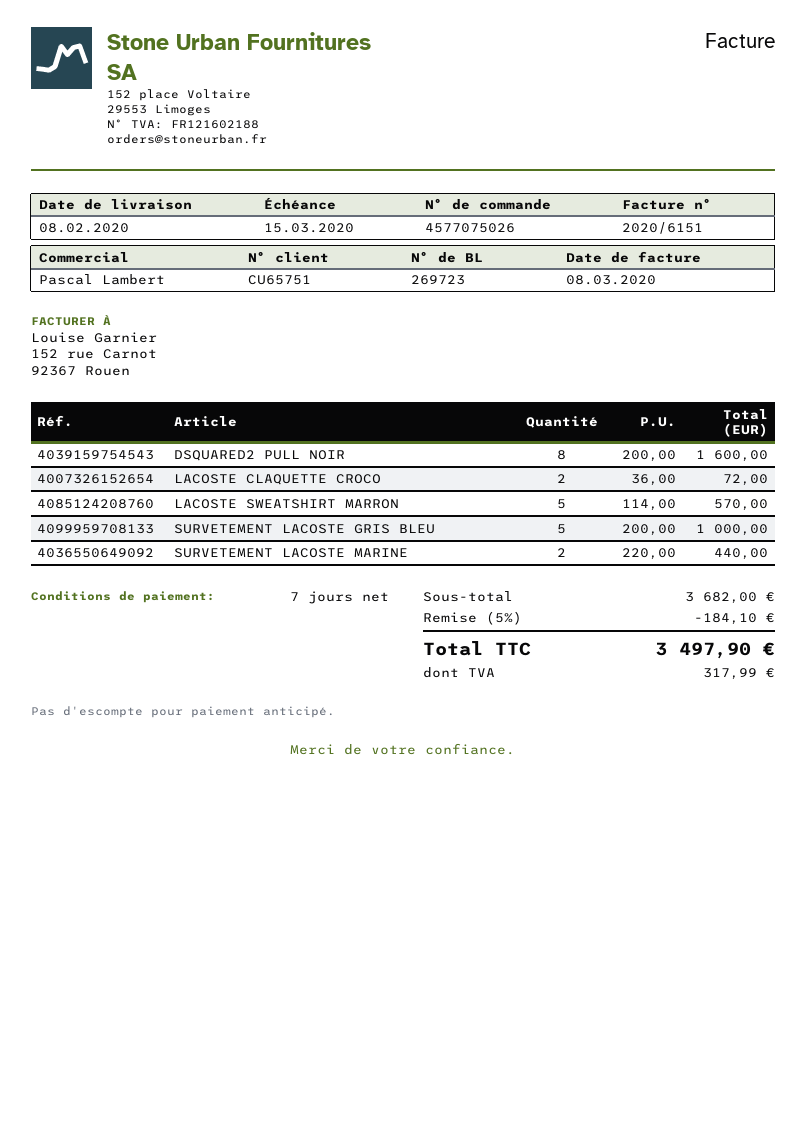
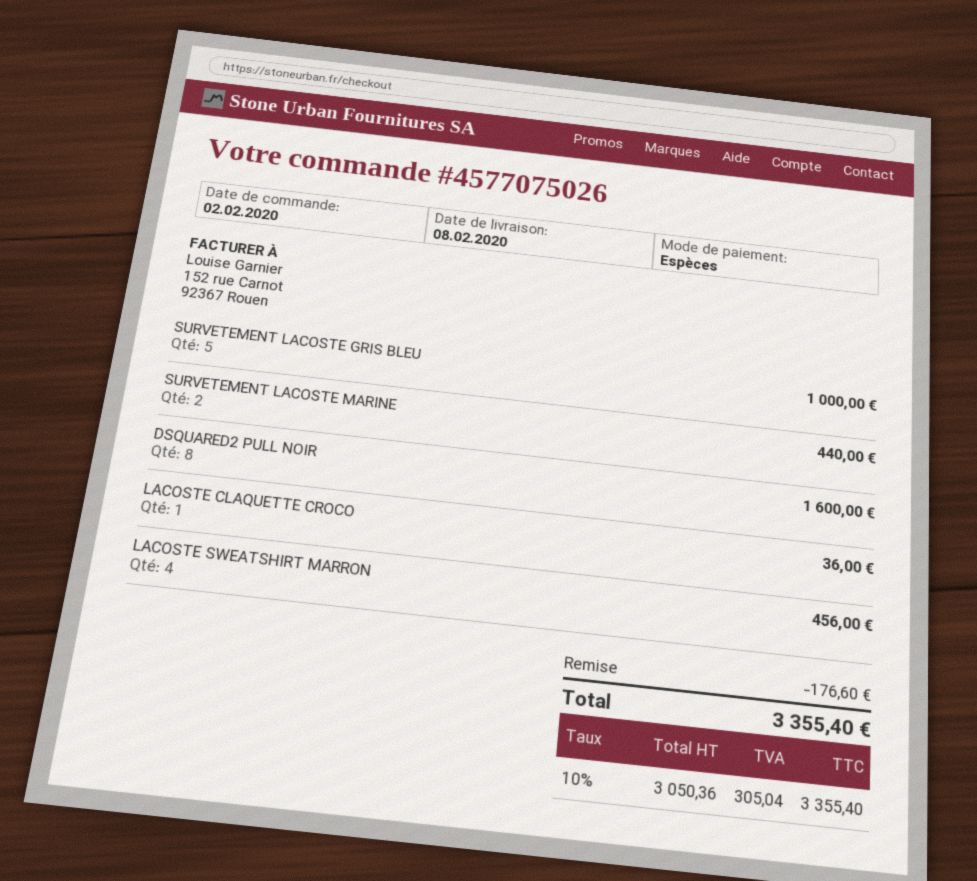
LACOSTE CLAQUETTE CROCO: 2 for 72.00 -> 1 for 36.00
LACOSTE SWEATSHIRT MARRON: 5 for 570.00 -> 4 for 456.00
discount: 184.10 -> 176.60
tax: 317.99 -> 305.04
total: 3497.90 -> 3355.40

